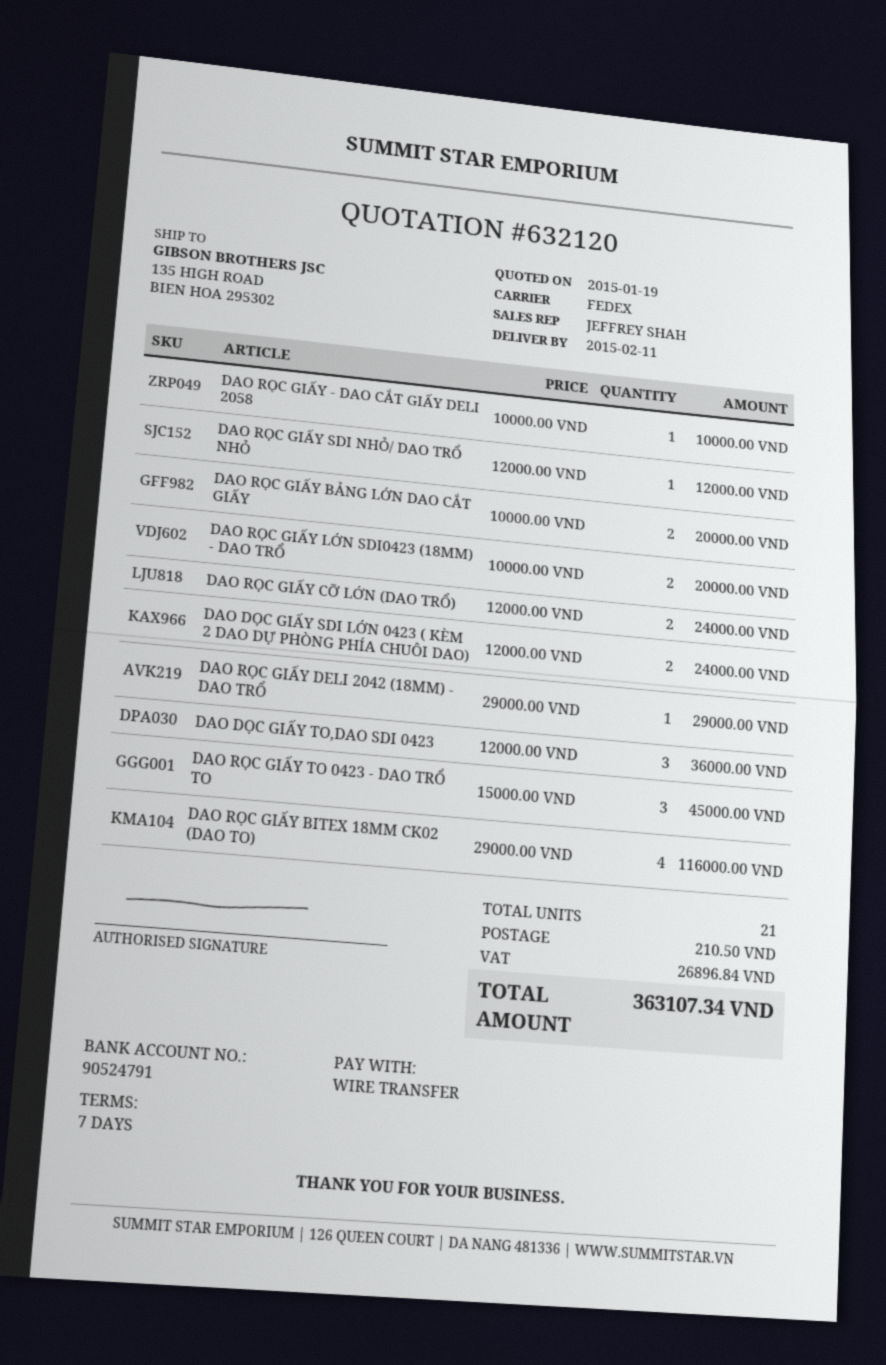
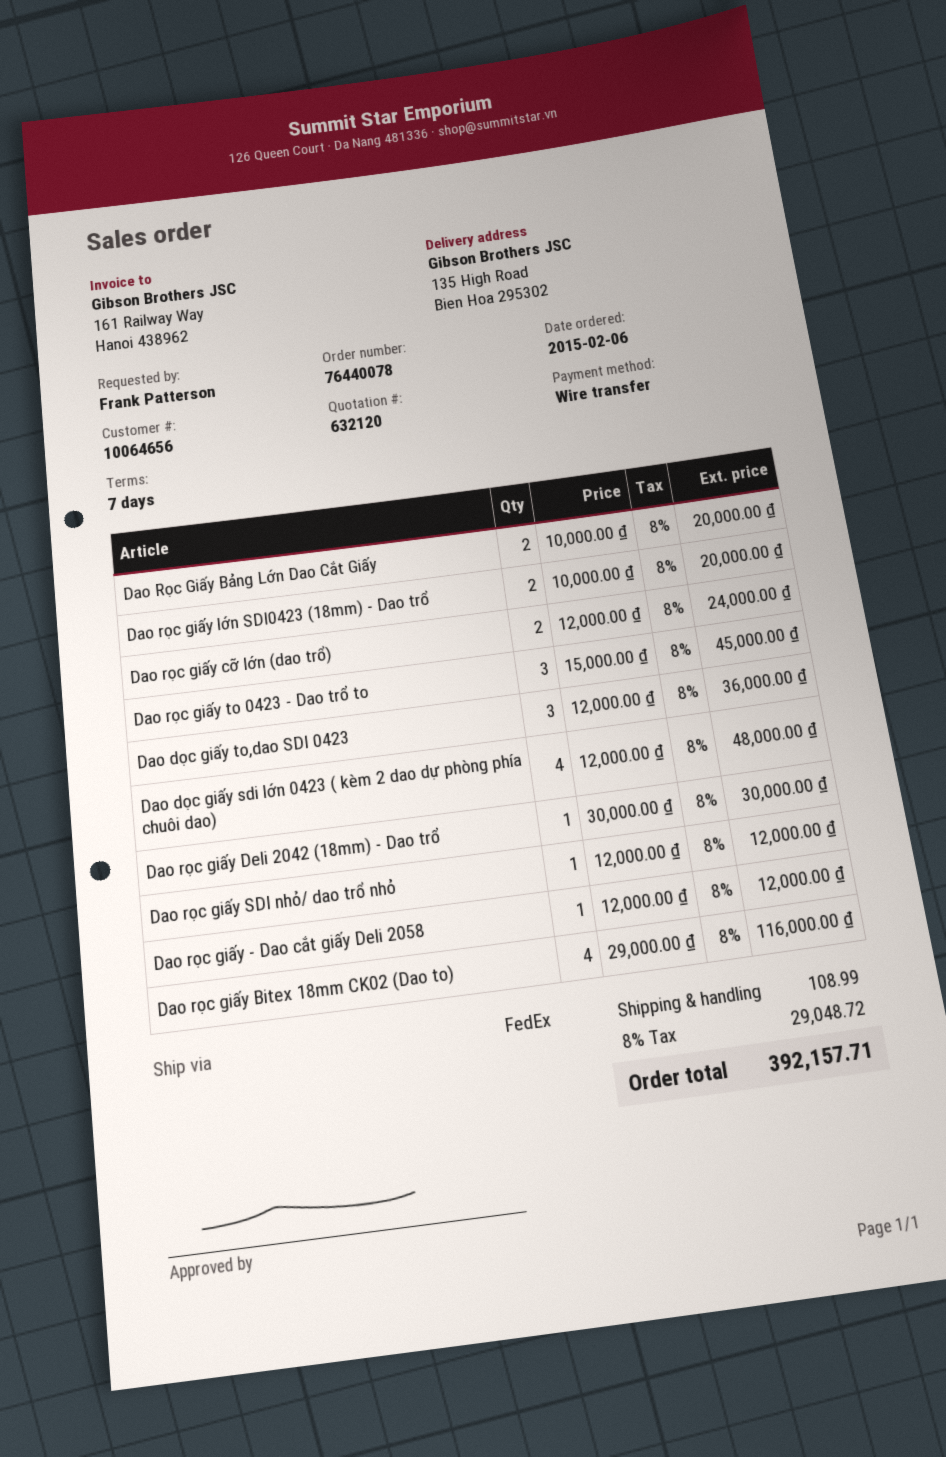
DAO RỌC GIẤY - DAO CẮT GIẤY DELI 2058: 1 x 10000.00 = 10000.00 -> 1 x 12000.00 = 12000.00
DAO DỌC GIẤY SDI LỚN 0423 ( KÈM 2 DAO DỰ PHÒNG PHÍA CHUÔI DAO): 2 x 12000.00 = 24000.00 -> 4 x 12000.00 = 48000.00
DAO RỌC GIẤY DELI 2042 (18MM) - DAO TRỔ: 1 x 29000.00 = 29000.00 -> 1 x 30000.00 = 30000.00
shipping: 210.50 -> 108.99
tax: 26896.84 -> 29048.72
total: 363107.34 -> 392157.71

